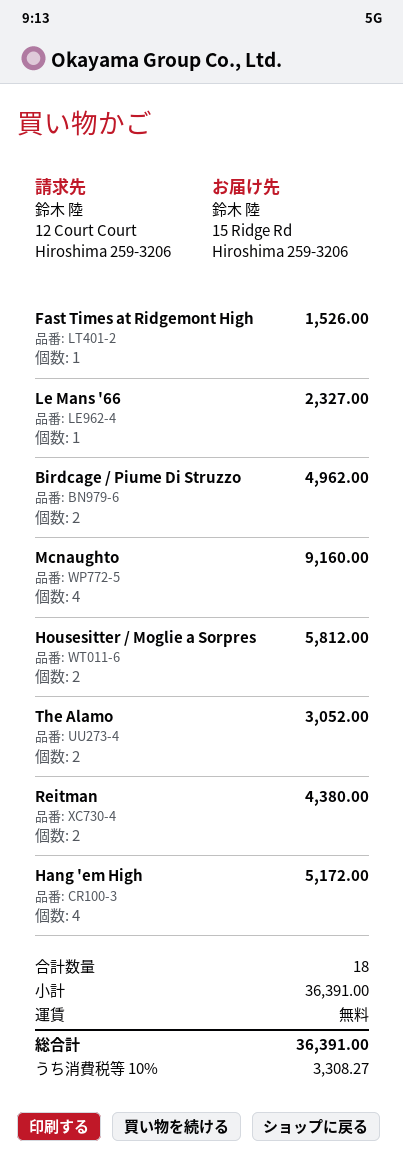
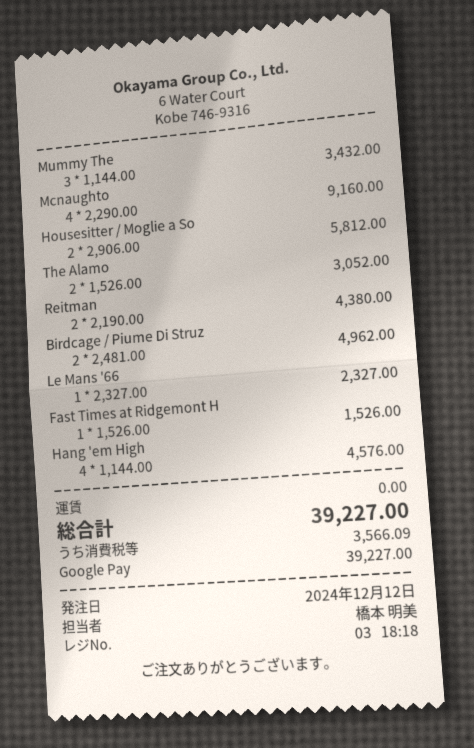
Hang 'em High: 4 for 5172.00 -> 4 for 4576.00
Mummy The: none -> 3 for 3432.00
tax: 3308.27 -> 3566.09
total: 36391.00 -> 39227.00

